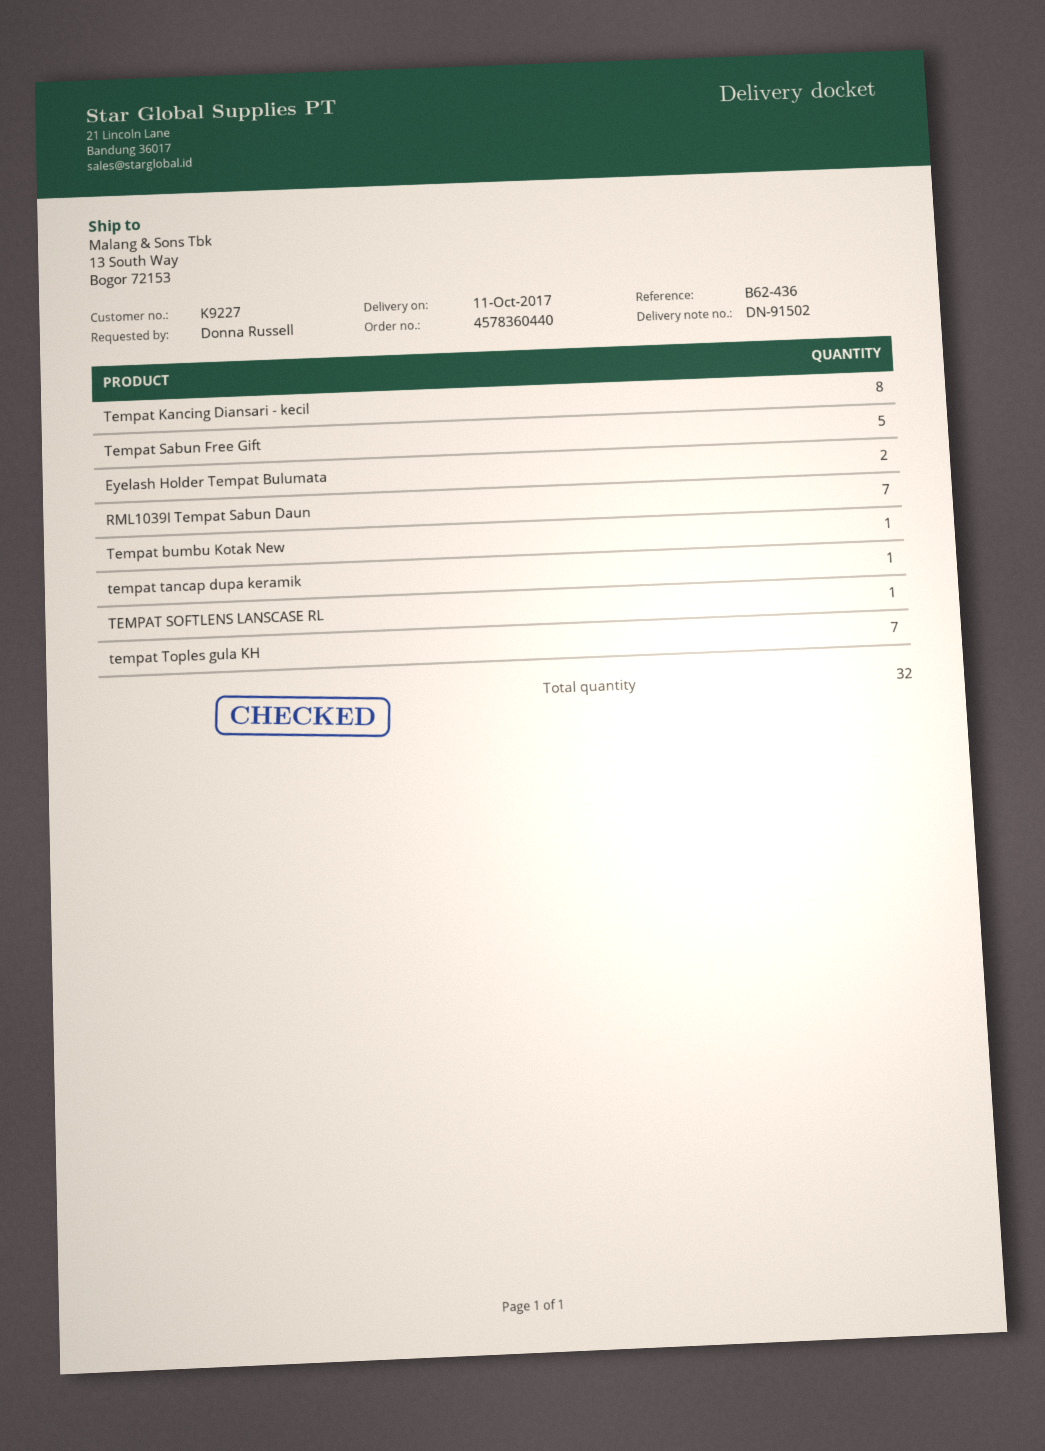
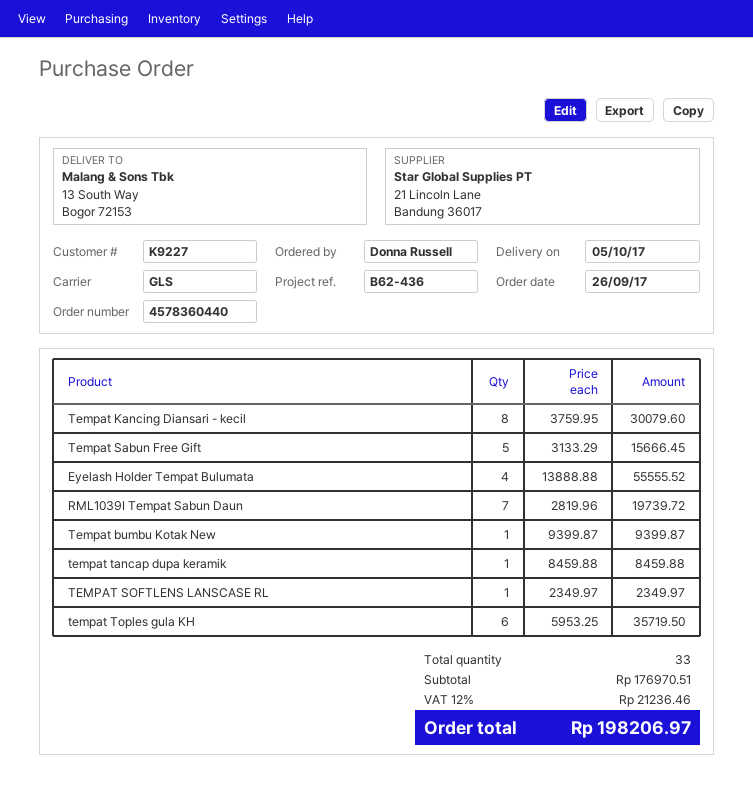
delivery date: 2017-10-11 -> 2017-10-05
Eyelash Holder Tempat Bulumata: 2 -> 4
tempat Toples gula KH: 7 -> 6
total quantity: 32 -> 33

